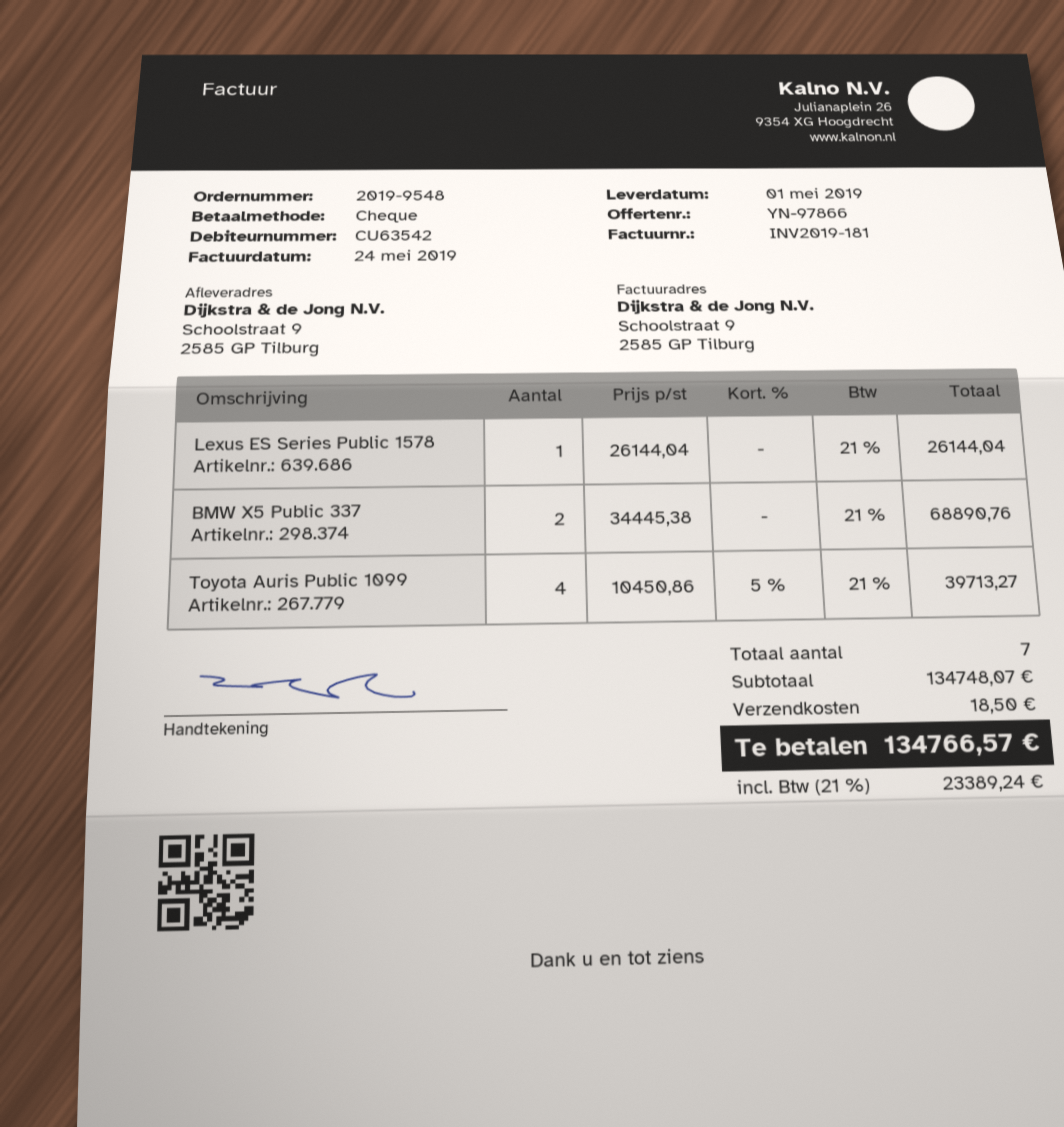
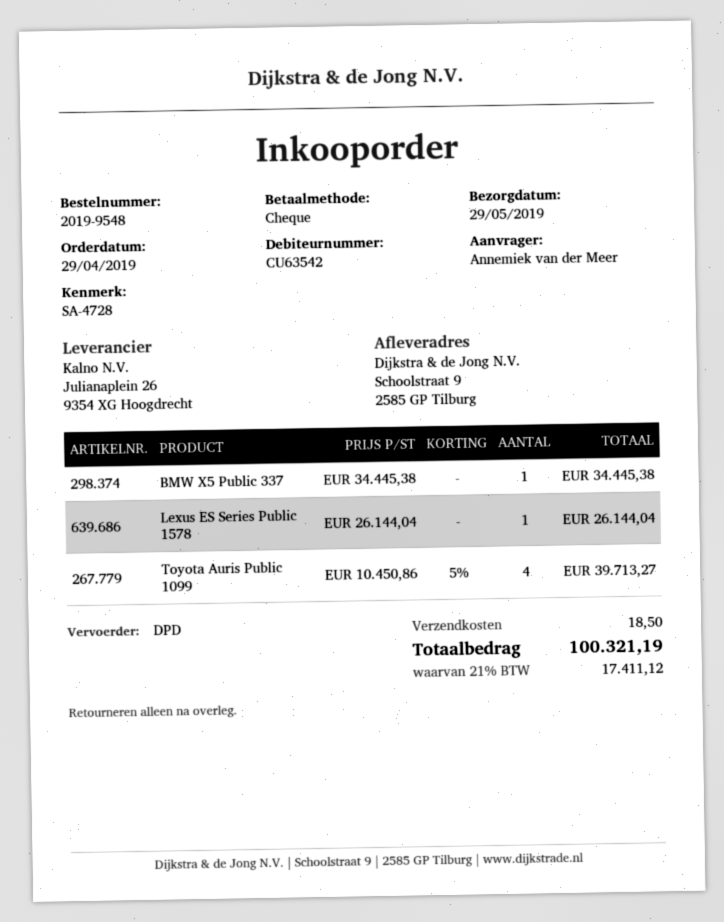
delivery date: 2019-05-01 -> 2019-05-29
BMW X5 Public 337: 2 x 34445.38 = 68890.76 -> 1 x 34445.38 = 34445.38
tax: 21% = 23389.24 -> 21% = 17411.12
total: 134766.57 -> 100321.19

